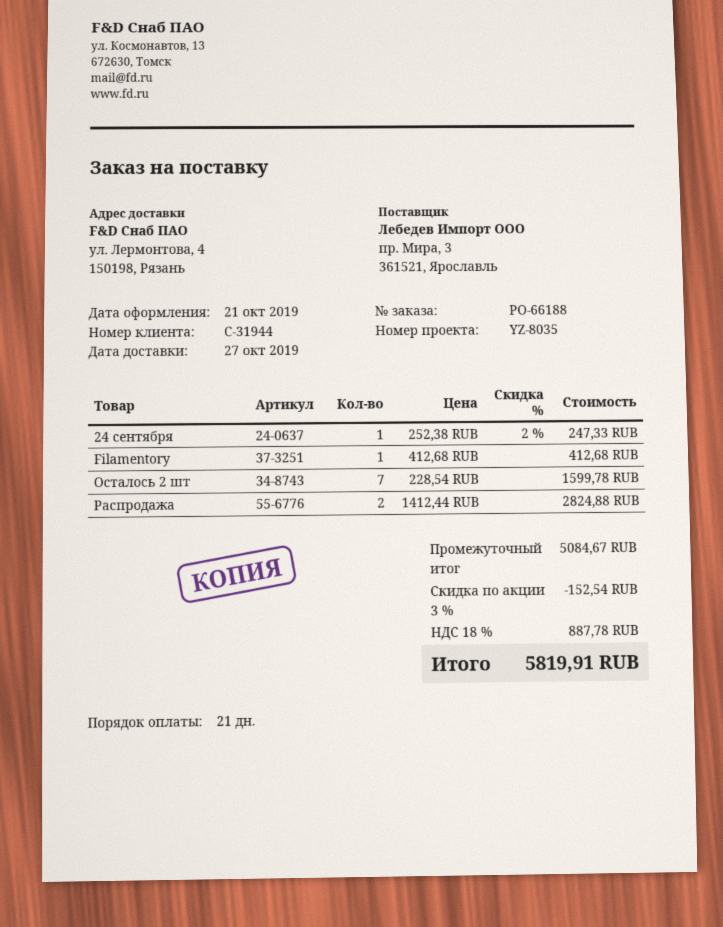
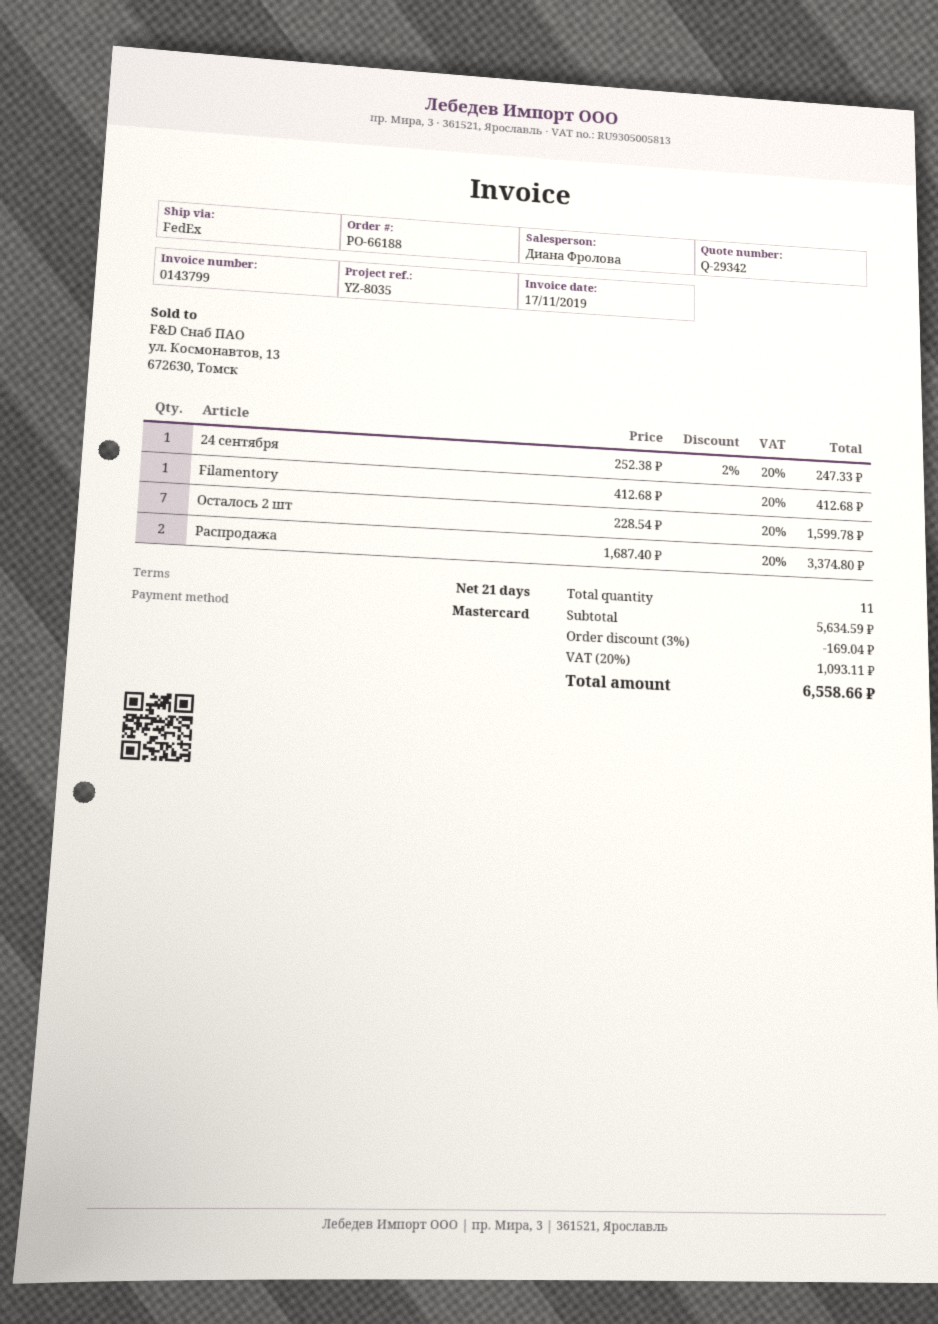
Распродажа: 2 x 1412.44 = 2824.88 -> 2 x 1687.40 = 3374.80
subtotal: 5084.67 -> 5634.59
discount: 3% = 152.54 -> 3% = 169.04
tax: 18% = 887.78 -> 20% = 1093.11
total: 5819.91 -> 6558.66

